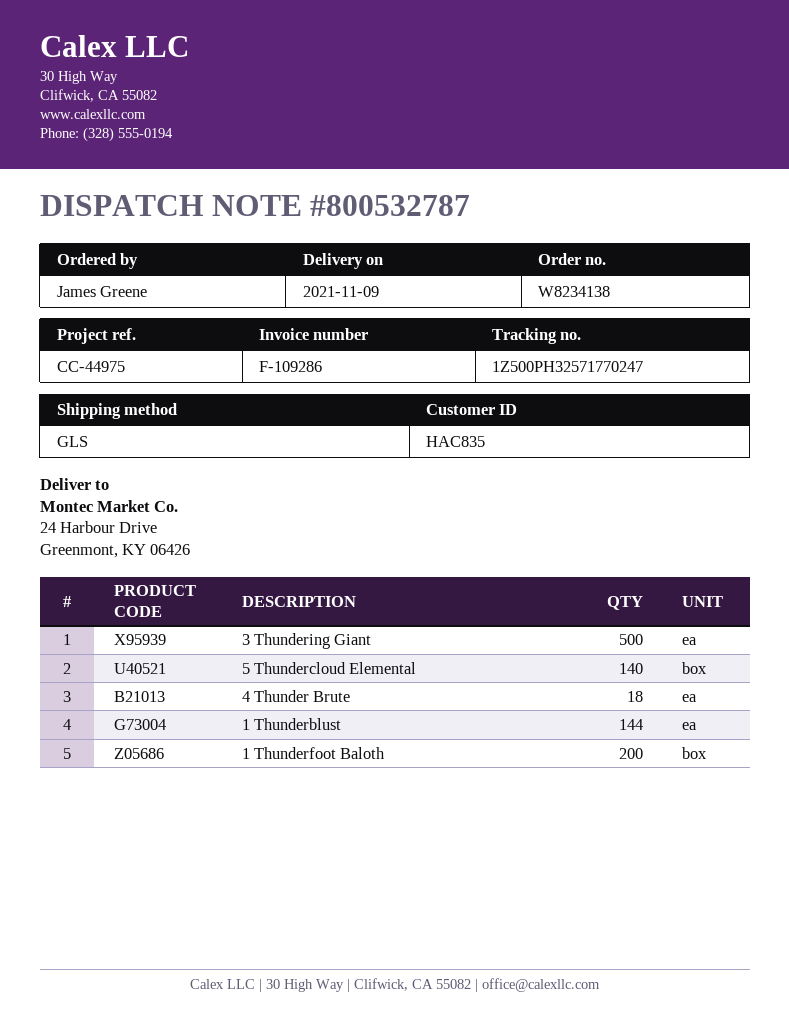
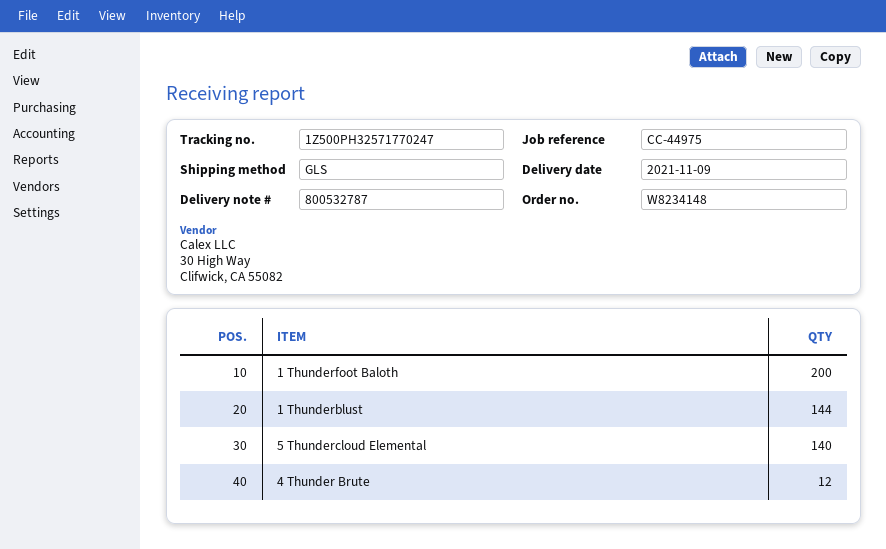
order number: W8234138 -> W8234148
3 Thundering Giant: 500 -> none
4 Thunder Brute: 18 -> 12

